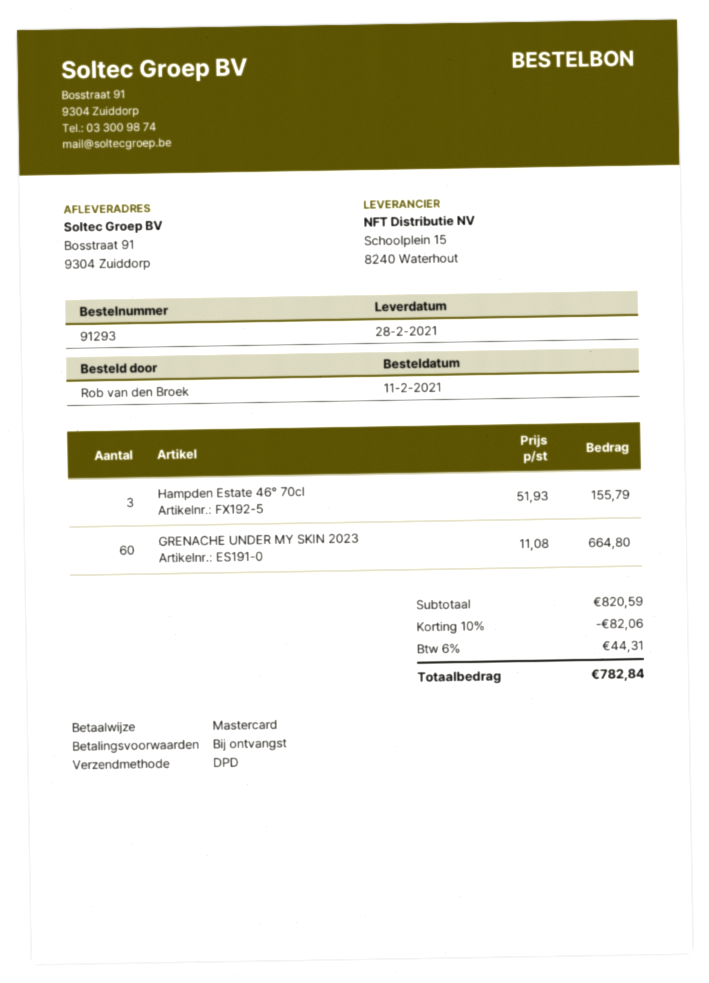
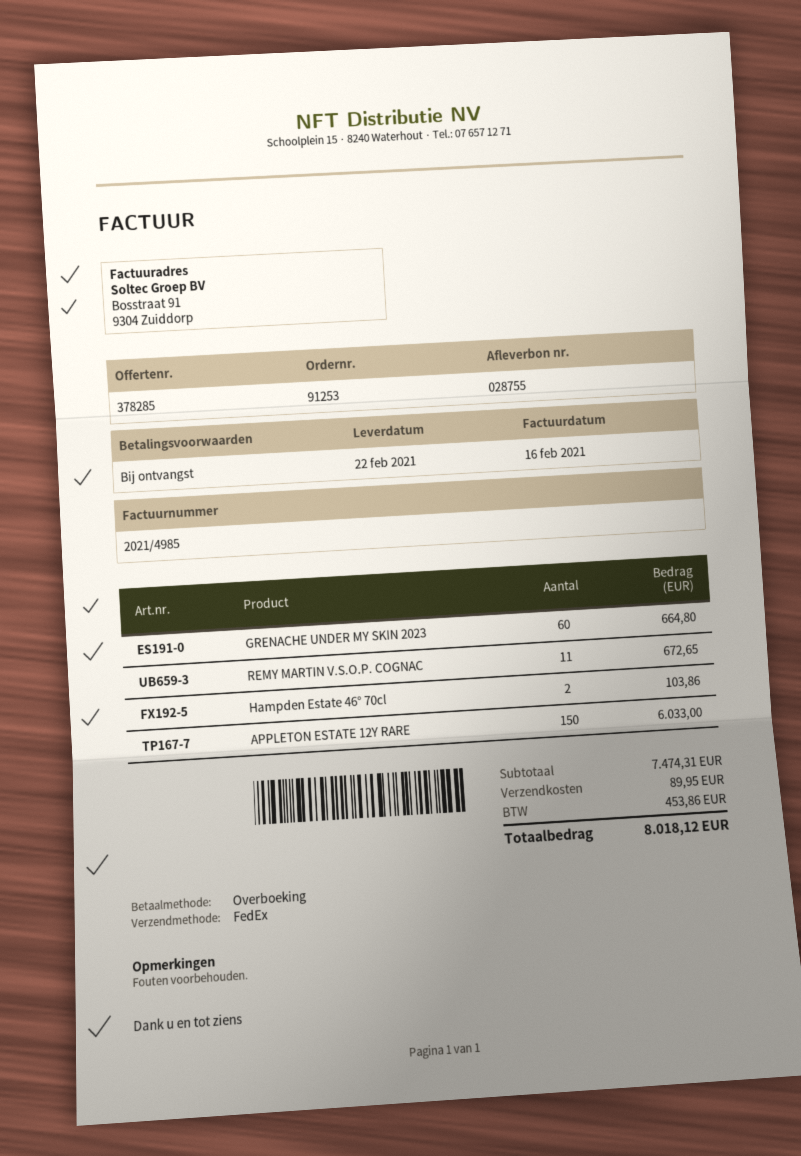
order number: 91293 -> 91253
delivery date: 2021-02-28 -> 2021-02-22
payment method: Mastercard -> bank transfer
shipping method: DPD -> FedEx
Hampden Estate 46° 70cl: 3 for 155.79 -> 2 for 103.86
REMY MARTIN V.S.O.P. COGNAC: none -> 11 for 672.65
APPLETON ESTATE 12Y RARE: none -> 150 for 6033.00
subtotal: 820.59 -> 7474.31
discount: 10% = 82.06 -> none
shipping: none -> 89.95
tax: 44.31 -> 453.86
total: 782.84 -> 8018.12

